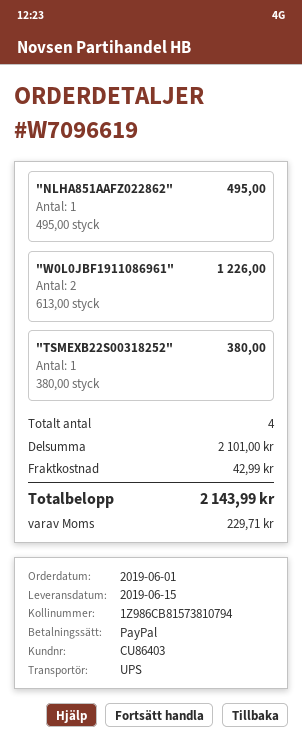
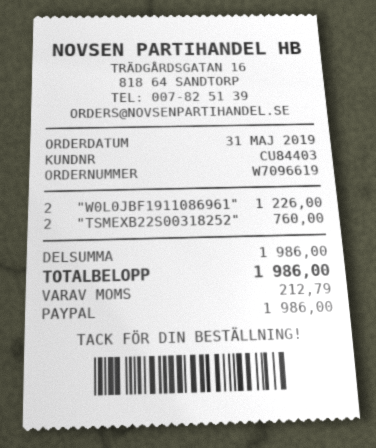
order date: 2019-06-01 -> 2019-05-31
customer number: CU86403 -> CU84403
"NLHA851AAFZ022862": 1 for 495.00 -> none
"TSMEXB22S00318252": 1 for 380.00 -> 2 for 760.00
subtotal: 2101.00 -> 1986.00
shipping: 42.99 -> none
tax: 229.71 -> 212.79
total: 2143.99 -> 1986.00

